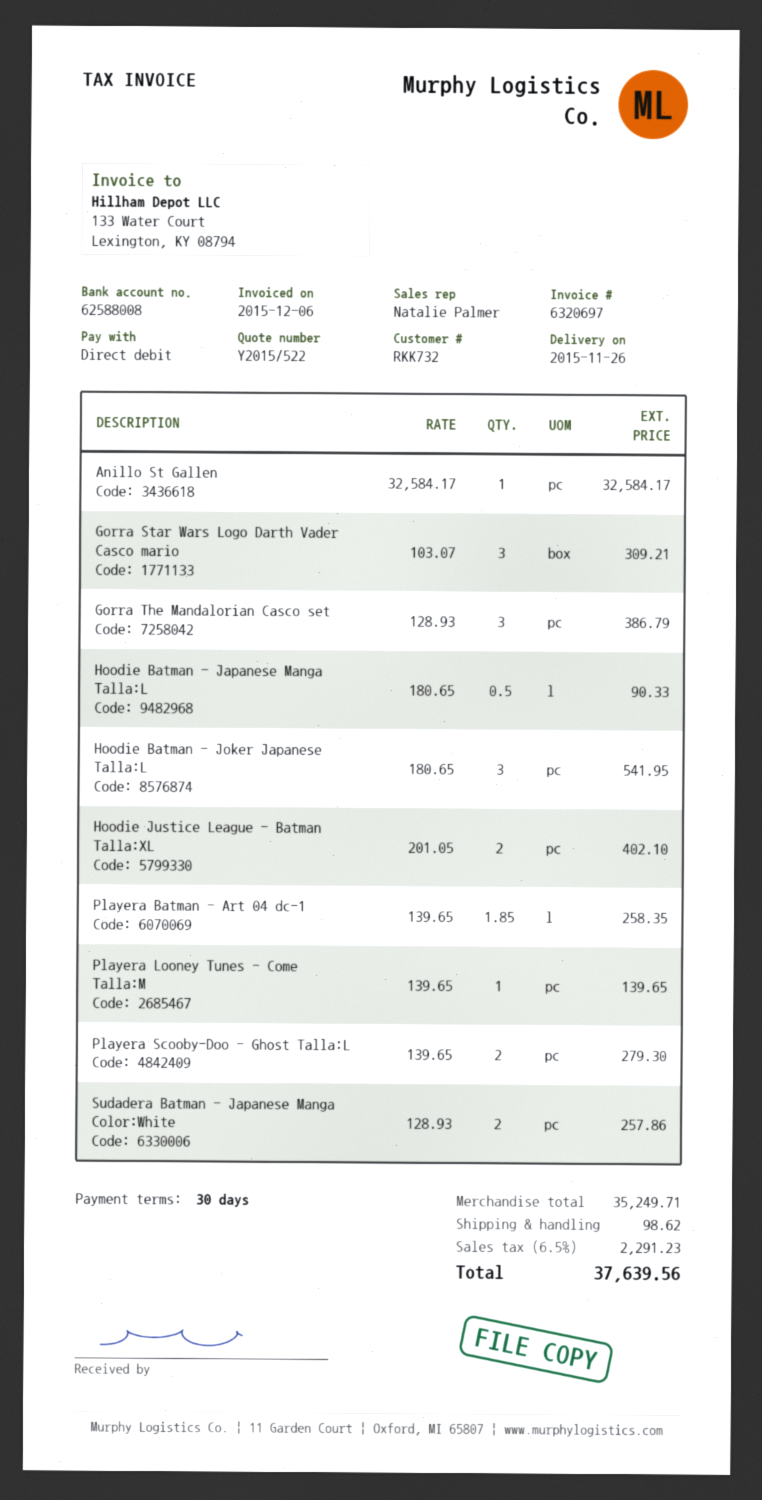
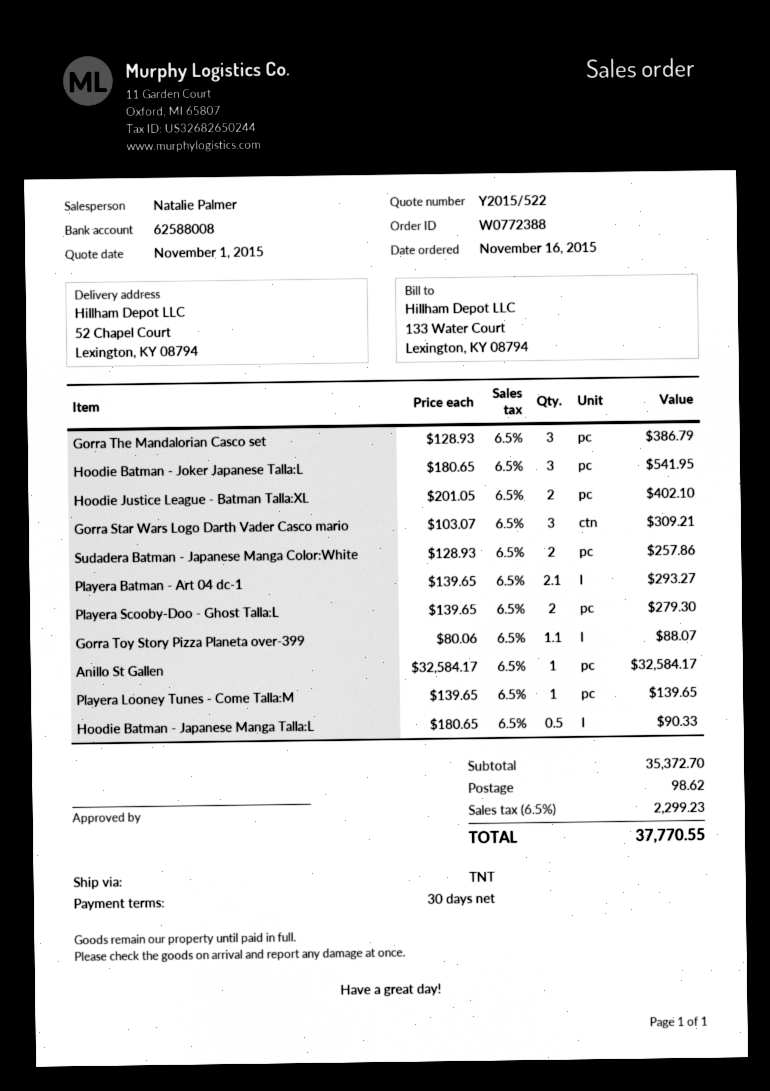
Playera Batman - Art 04 dc-1: 1.85 x 139.65 = 258.35 -> 2.1 x 139.65 = 293.27
Gorra Toy Story Pizza Planeta over-399: none -> 1.1 x 80.06 = 88.07
subtotal: 35249.71 -> 35372.70
tax: 6.5% = 2291.23 -> 6.5% = 2299.23
total: 37639.56 -> 37770.55

